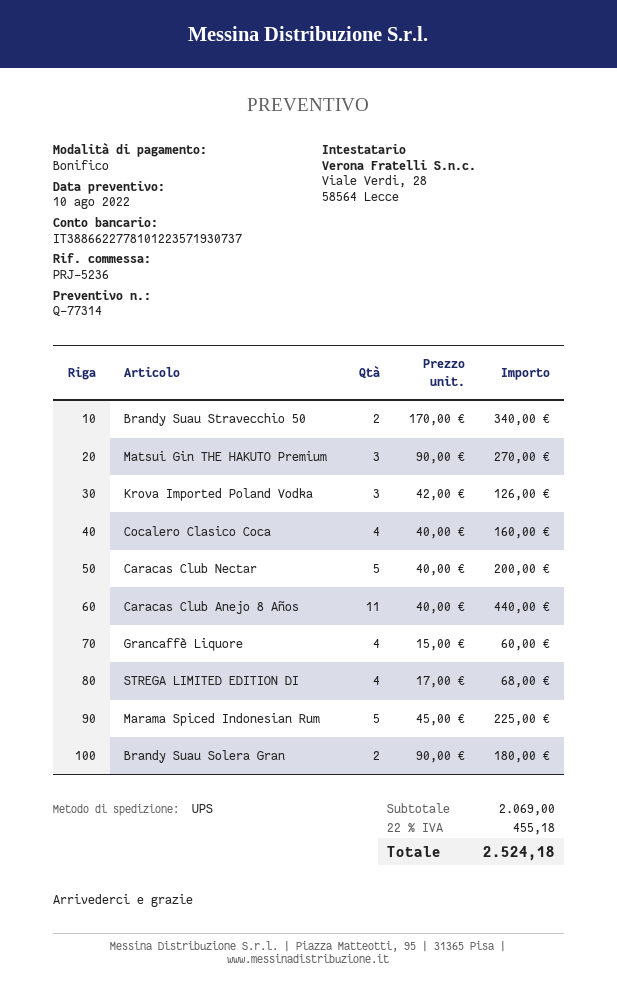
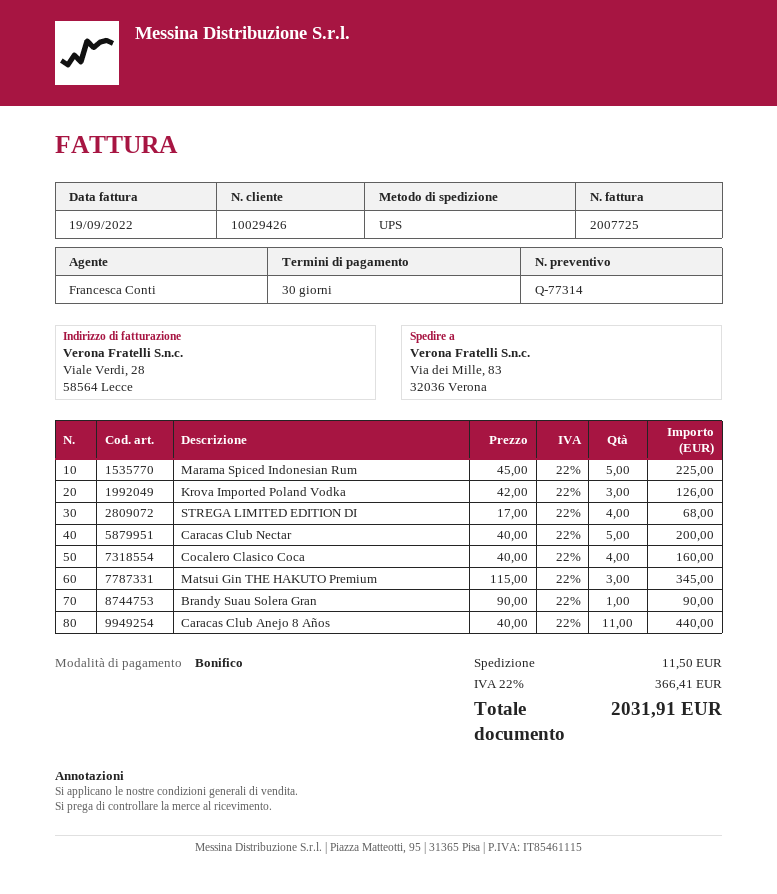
Brandy Suau Stravecchio 50: 2 x 170.00 = 340.00 -> none
Matsui Gin THE HAKUTO Premium: 3 x 90.00 = 270.00 -> 3 x 115.00 = 345.00
Grancaffè Liquore: 4 x 15.00 = 60.00 -> none
Brandy Suau Solera Gran: 2 x 90.00 = 180.00 -> 1 x 90.00 = 90.00
shipping: none -> 11.50
tax: 22% = 455.18 -> 22% = 366.41
total: 2524.18 -> 2031.91

